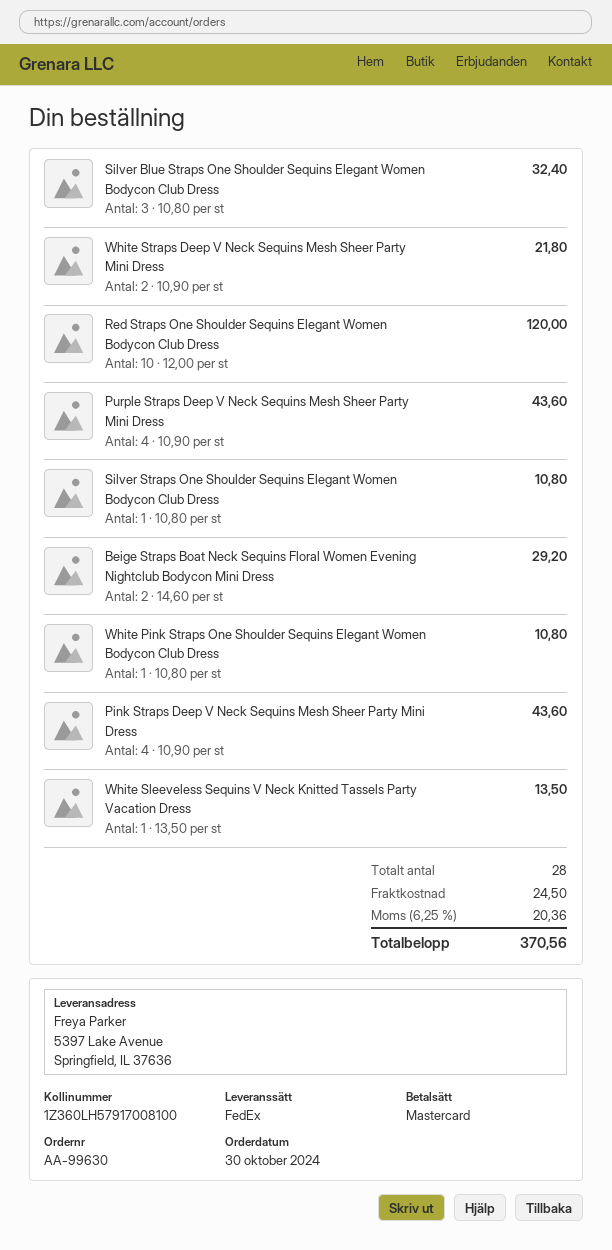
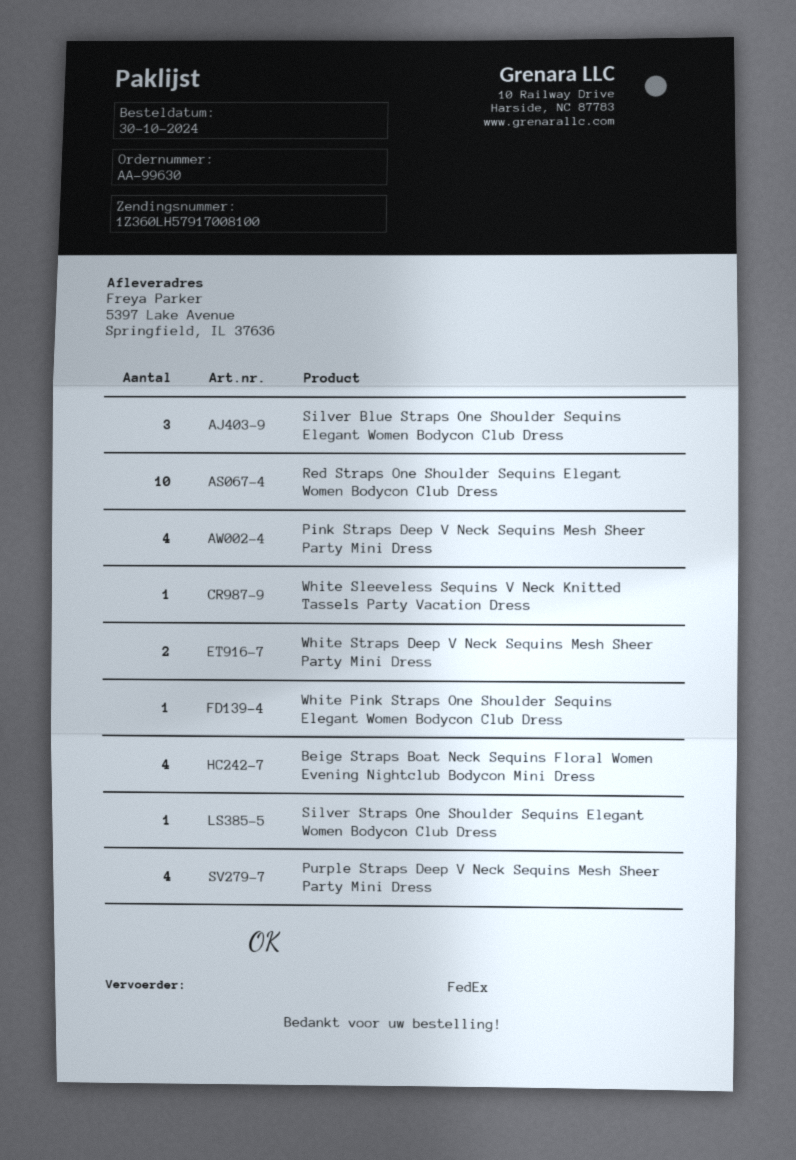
Beige Straps Boat Neck Sequins Floral Women Evening Nightclub Bodycon Mini Dress: 2 -> 4

